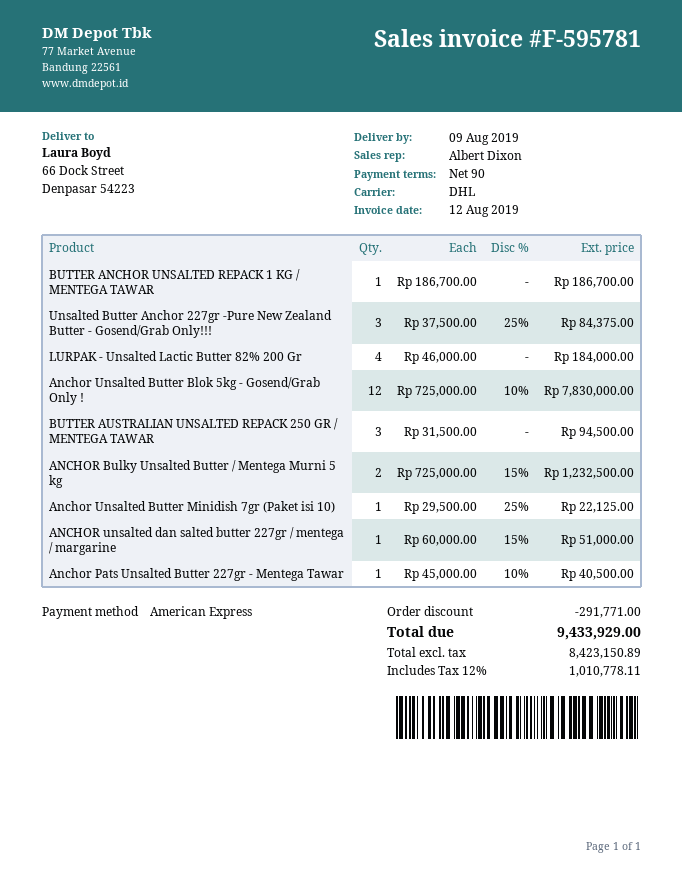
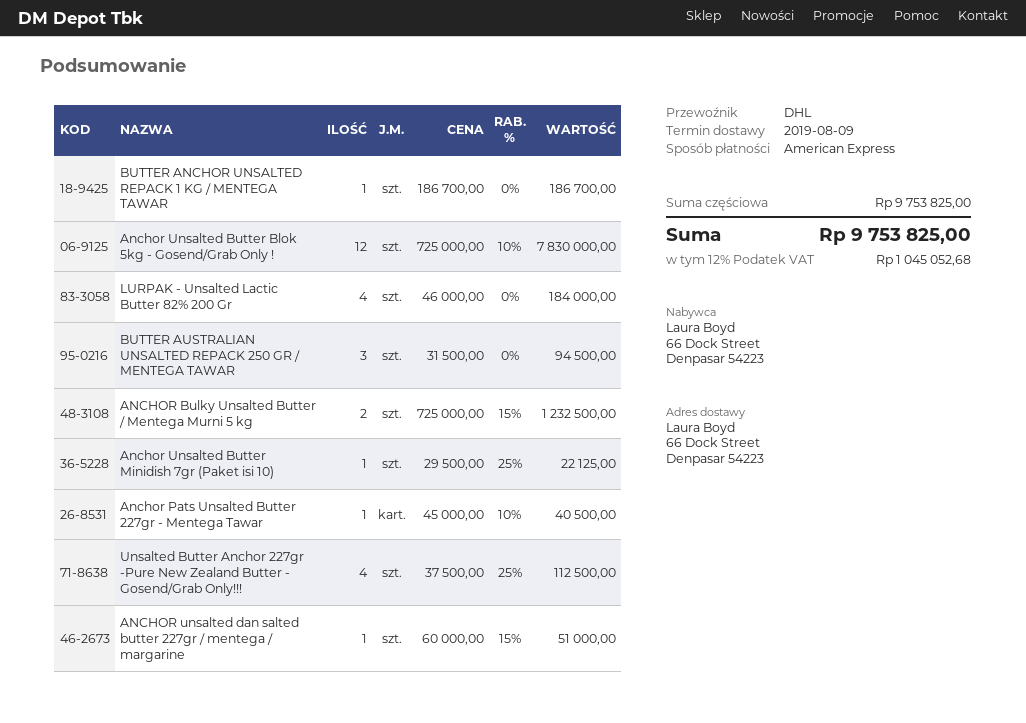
Unsalted Butter Anchor 227gr -Pure New Zealand Butter - Gosend/Grab Only!!!: 3 x 37500.00 - 25% = 84375.00 -> 4 x 37500.00 - 25% = 112500.00
discount: 291771.00 -> none
tax: 12% = 1010778.11 -> 12% = 1045052.68
total: 9433929.00 -> 9753825.00

